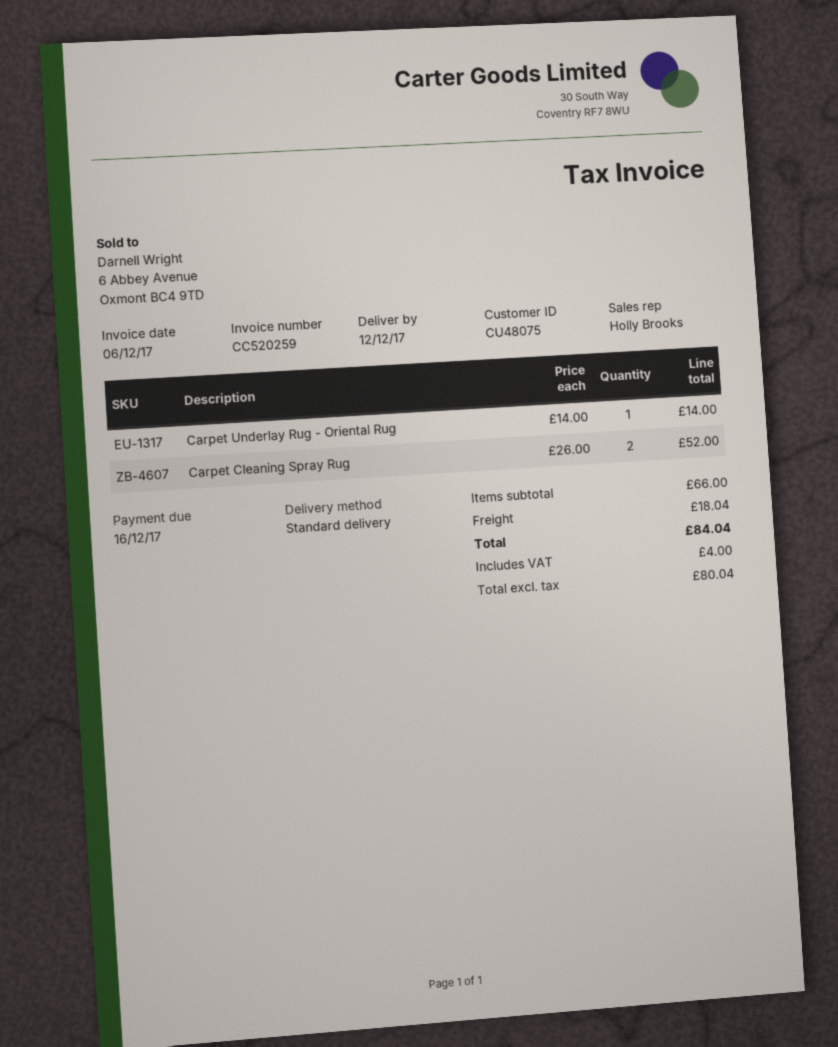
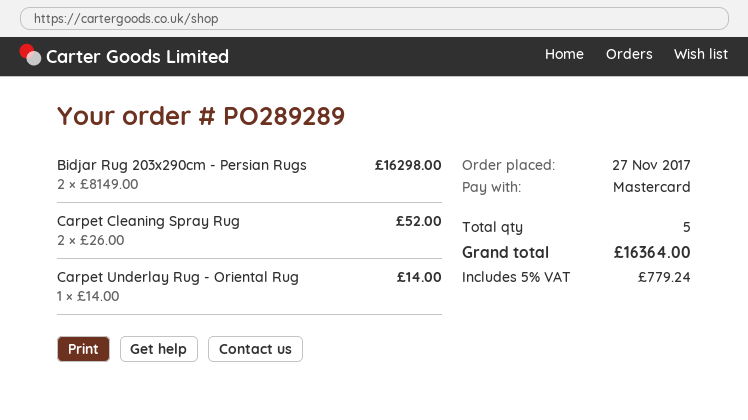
Bidjar Rug 203x290cm - Persian Rugs: none -> 2 x 8149.00 = 16298.00
shipping: 18.04 -> none
tax: 4.00 -> 779.24
total: 84.04 -> 16364.00

